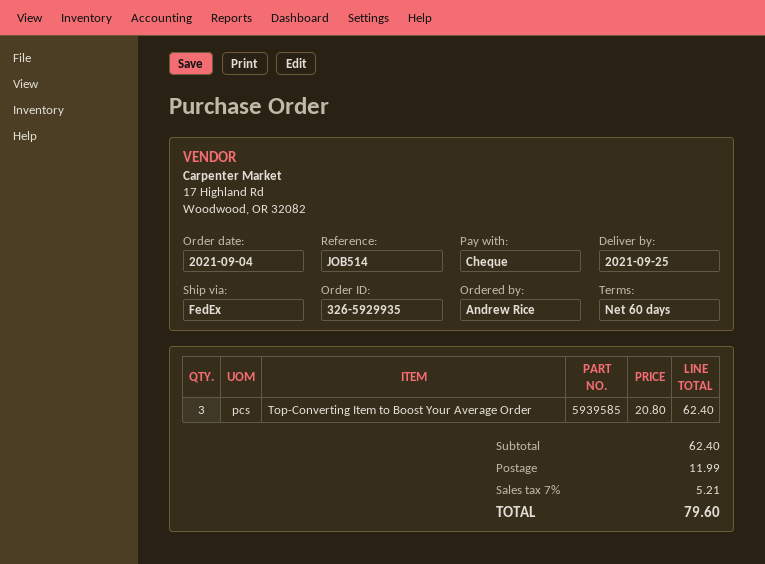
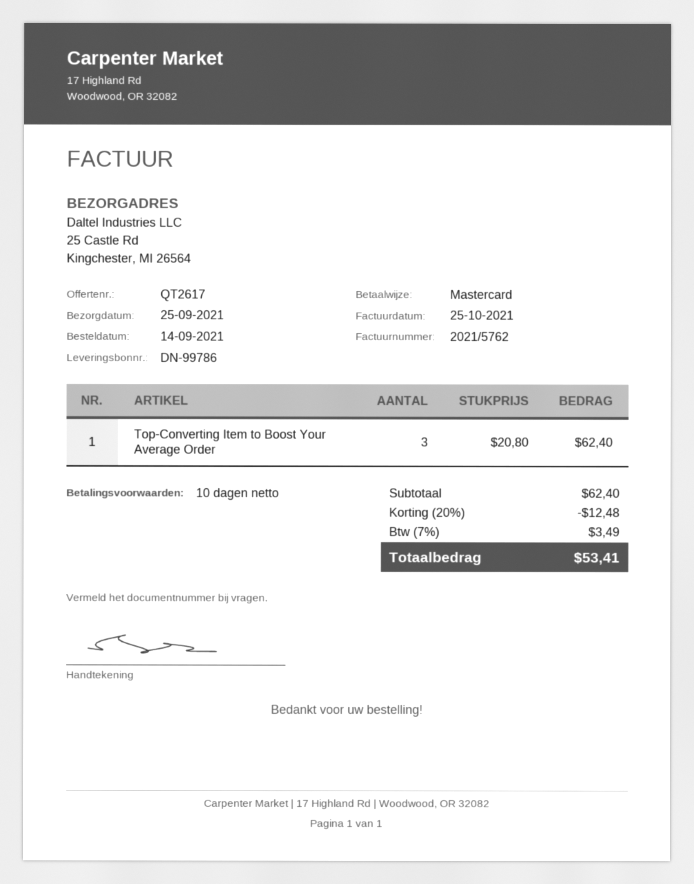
order date: 2021-09-04 -> 2021-09-14
payment terms: 60 days -> 10 days
payment method: cheque -> Mastercard
discount: none -> 20% = 12.48
shipping: 11.99 -> none
tax: 7% = 5.21 -> 7% = 3.49
total: 79.60 -> 53.41

